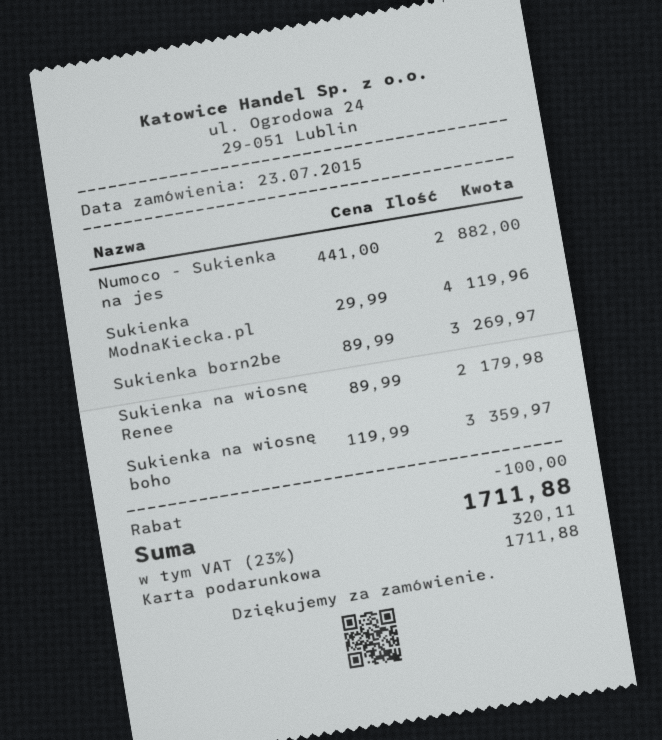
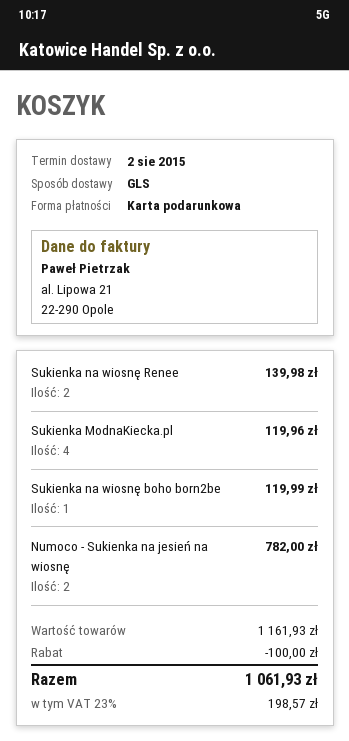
Numoco - Sukienka na jes: 2 for 882.00 -> 2 for 782.00
Sukienka born2be: 3 for 269.97 -> none
Sukienka na wiosnę Renee: 2 for 179.98 -> 2 for 139.98
Sukienka na wiosnę boho: 3 for 359.97 -> 1 for 119.99
tax: 23% = 320.11 -> 23% = 198.57
total: 1711.88 -> 1061.93

